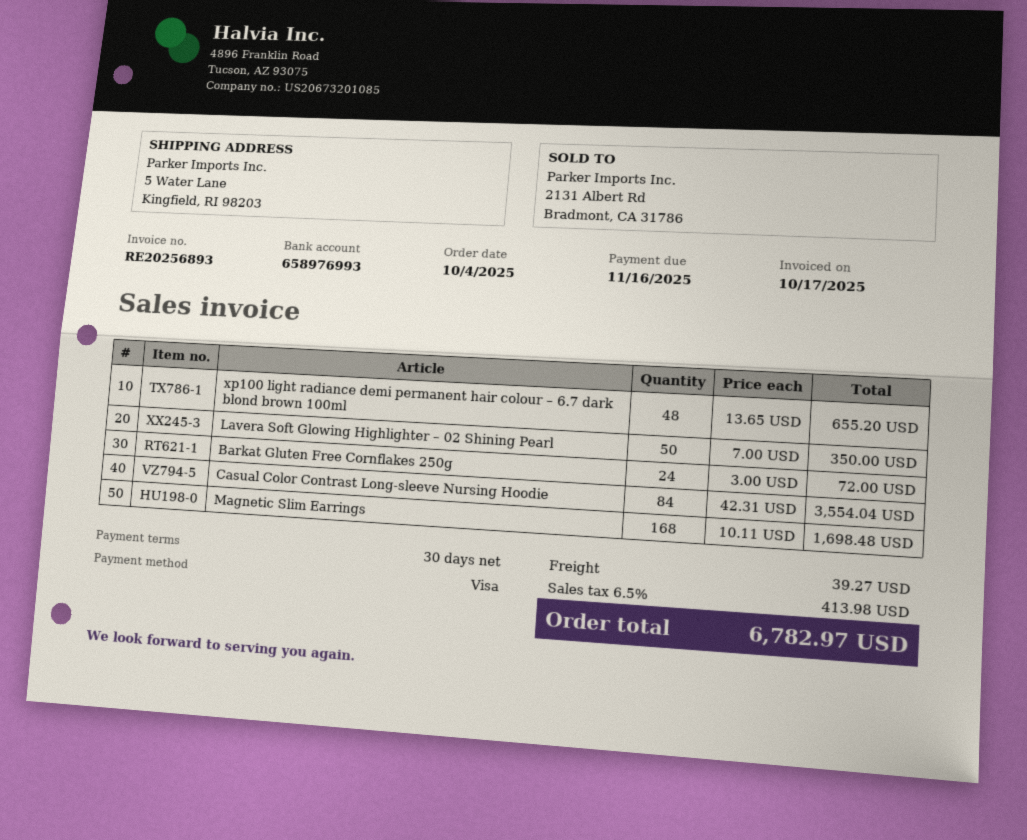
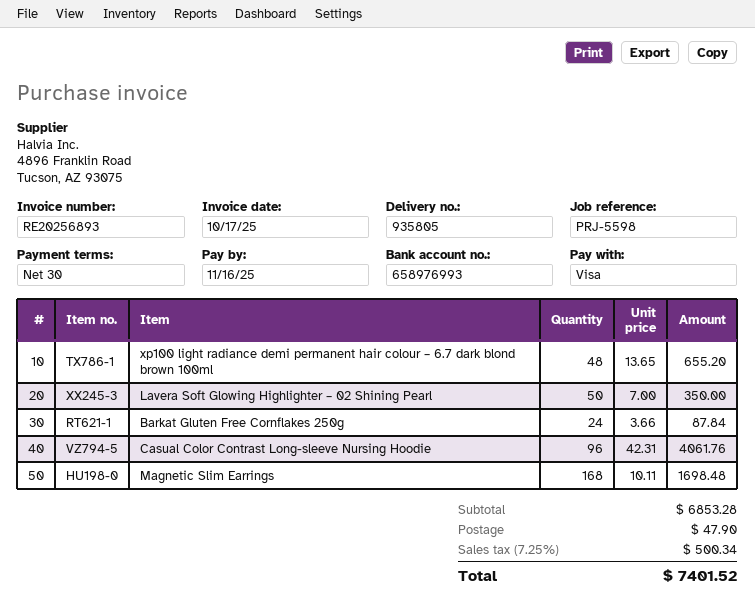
Barkat Gluten Free Cornflakes 250g: 24 x 3.00 = 72.00 -> 24 x 3.66 = 87.84
Casual Color Contrast Long-sleeve Nursing Hoodie: 84 x 42.31 = 3554.04 -> 96 x 42.31 = 4061.76
shipping: 39.27 -> 47.90
tax: 6.5% = 413.98 -> 7.25% = 500.34
total: 6782.97 -> 7401.52

